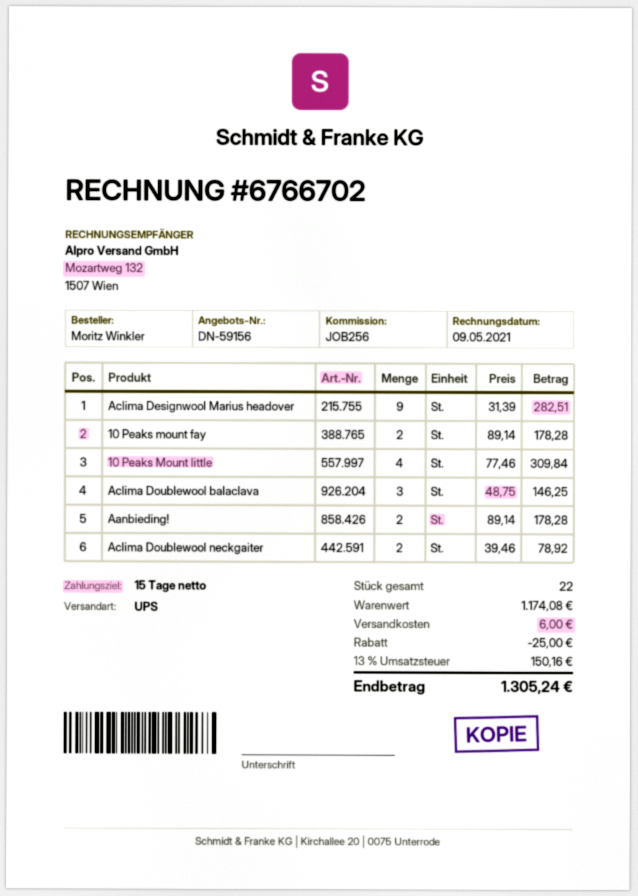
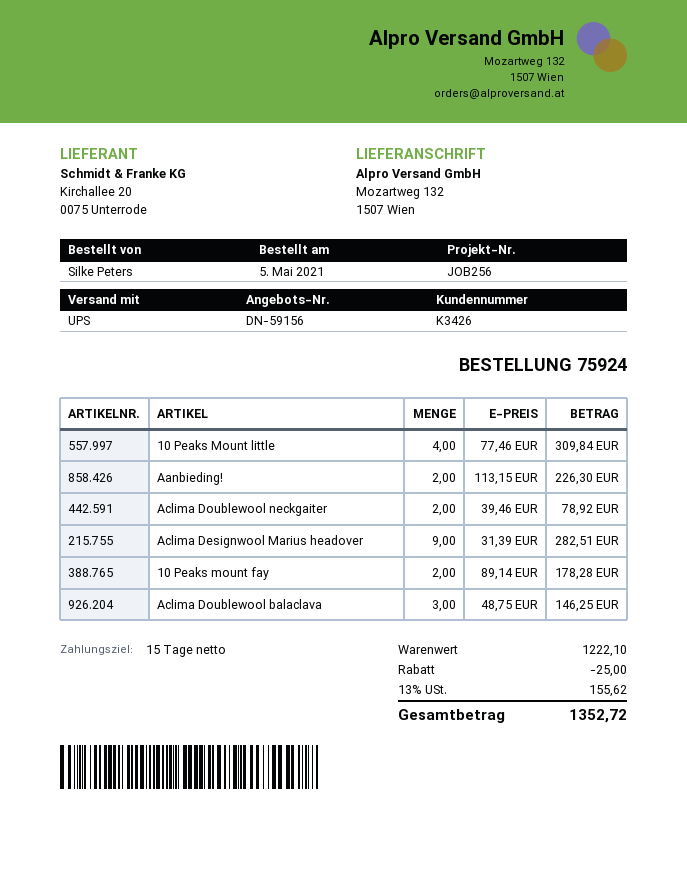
ordered by: Moritz Winkler -> Silke Peters
Aanbieding!: 2 x 89.14 = 178.28 -> 2 x 113.15 = 226.30
subtotal: 1174.08 -> 1222.10
shipping: 6.00 -> none
tax: 13% = 150.16 -> 13% = 155.62
total: 1305.24 -> 1352.72

